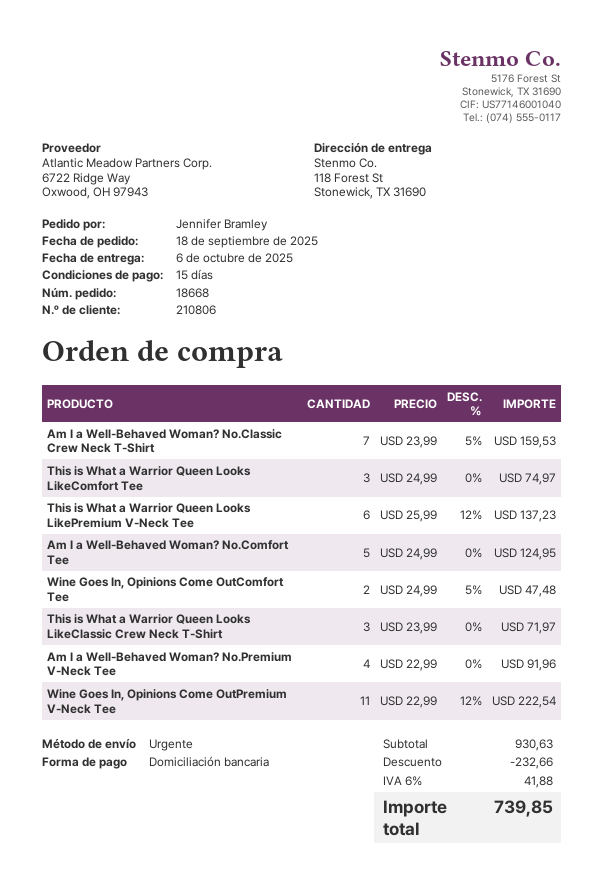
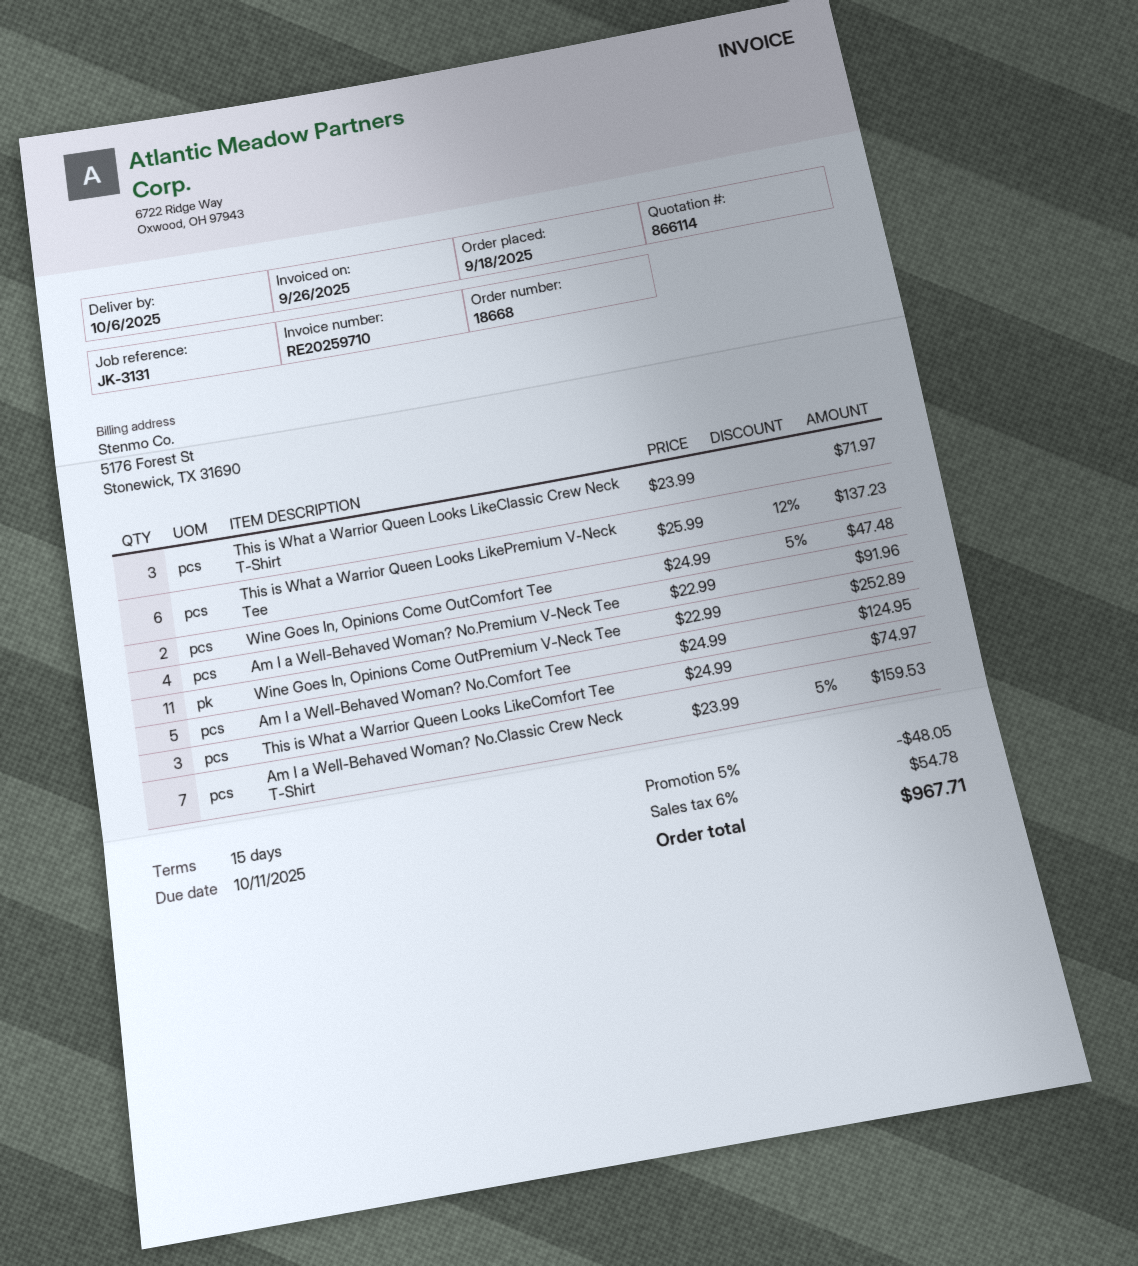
Wine Goes In, Opinions Come OutPremium V-Neck Tee: 11 x 22.99 - 12% = 222.54 -> 11 x 22.99 = 252.89
discount: 232.66 -> 48.05
tax: 6% = 41.88 -> 6% = 54.78
total: 739.85 -> 967.71

